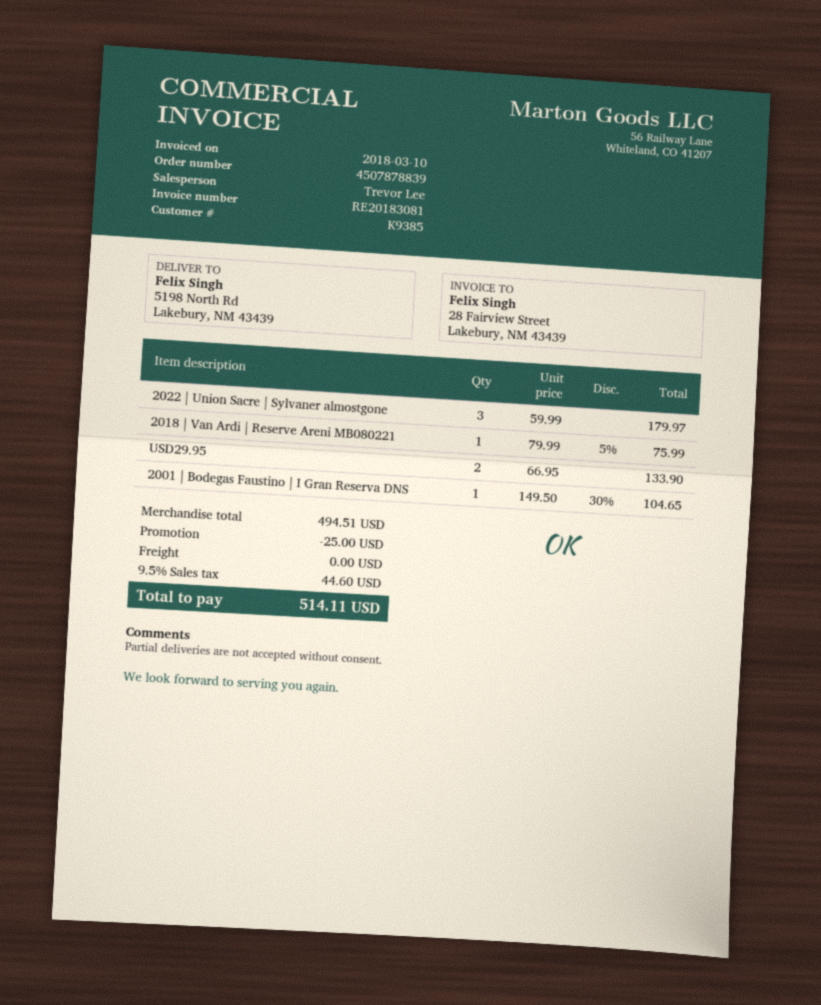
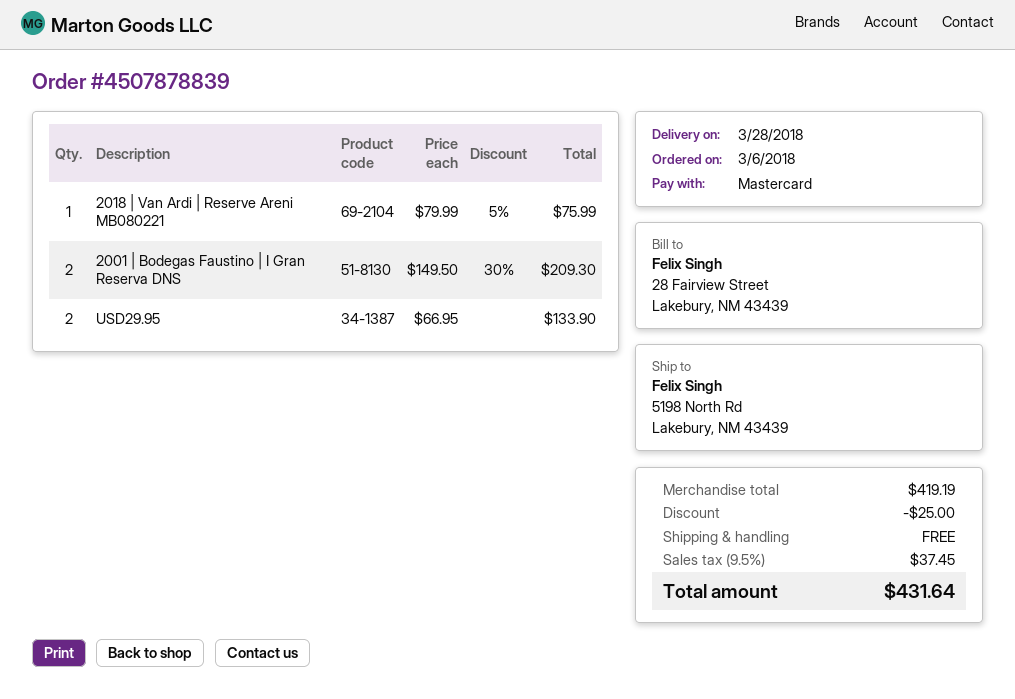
2022 | Union Sacre | Sylvaner almostgone: 3 x 59.99 = 179.97 -> none
2001 | Bodegas Faustino | I Gran Reserva DNS: 1 x 149.50 - 30% = 104.65 -> 2 x 149.50 - 30% = 209.30
subtotal: 494.51 -> 419.19
tax: 9.5% = 44.60 -> 9.5% = 37.45
total: 514.11 -> 431.64

